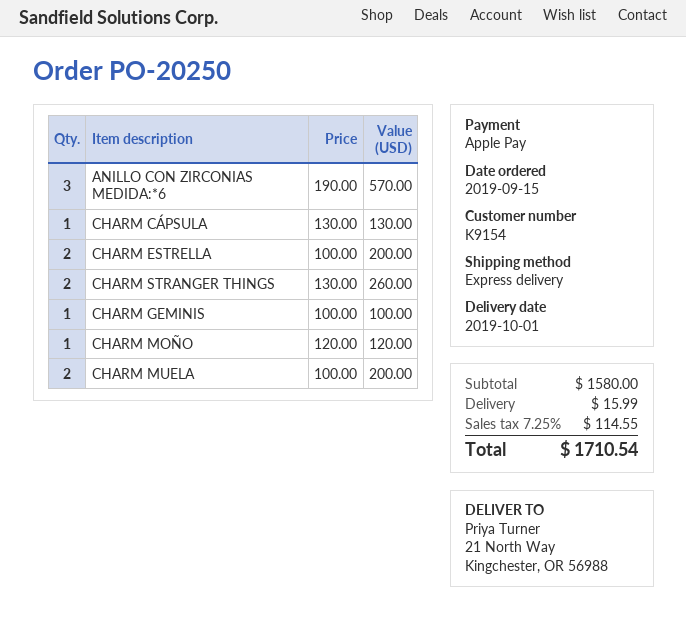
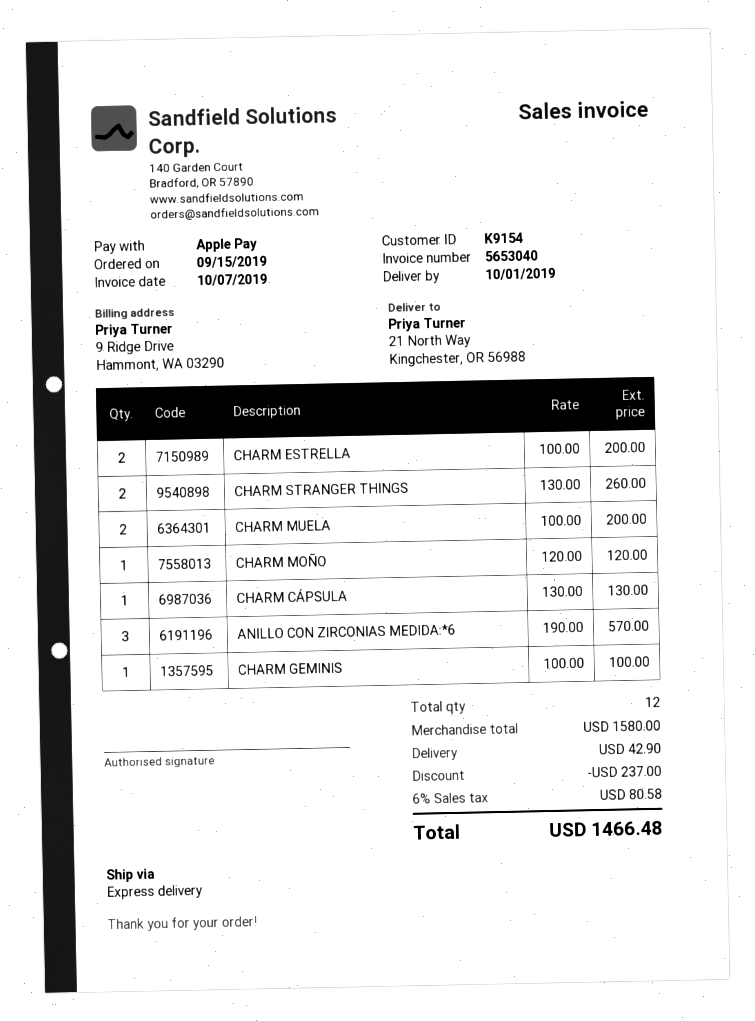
discount: none -> 237.00
shipping: 15.99 -> 42.90
tax: 7.25% = 114.55 -> 6% = 80.58
total: 1710.54 -> 1466.48

